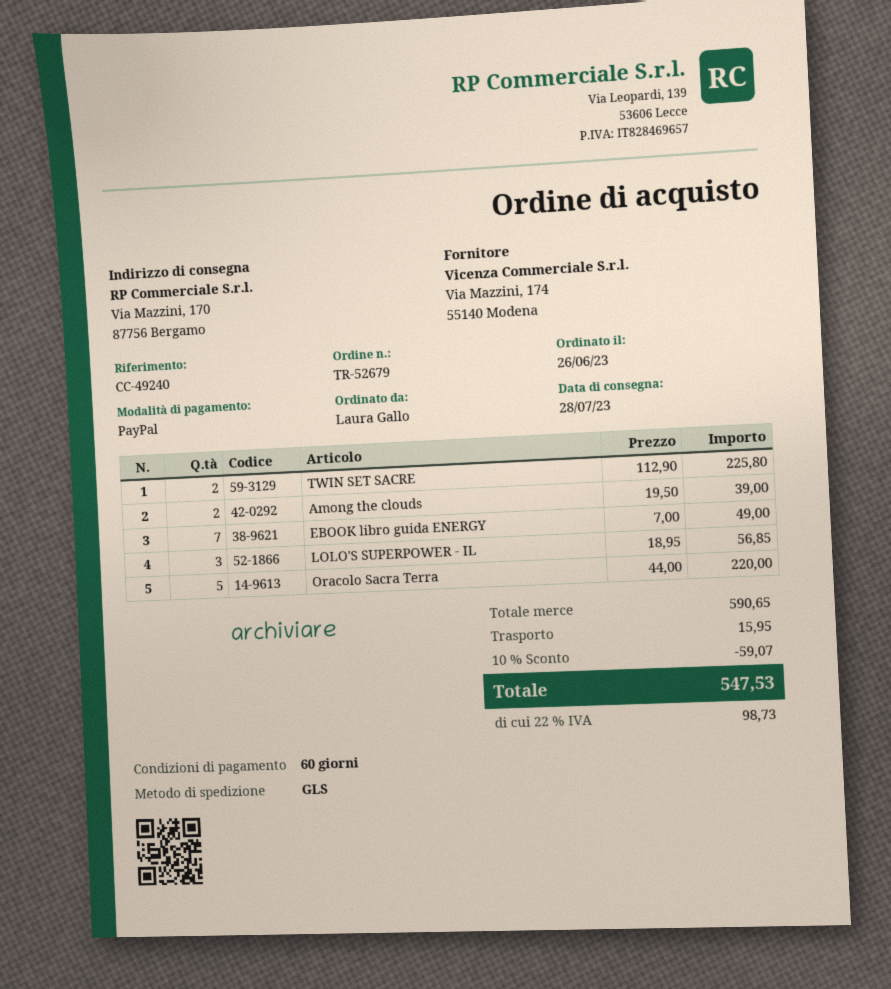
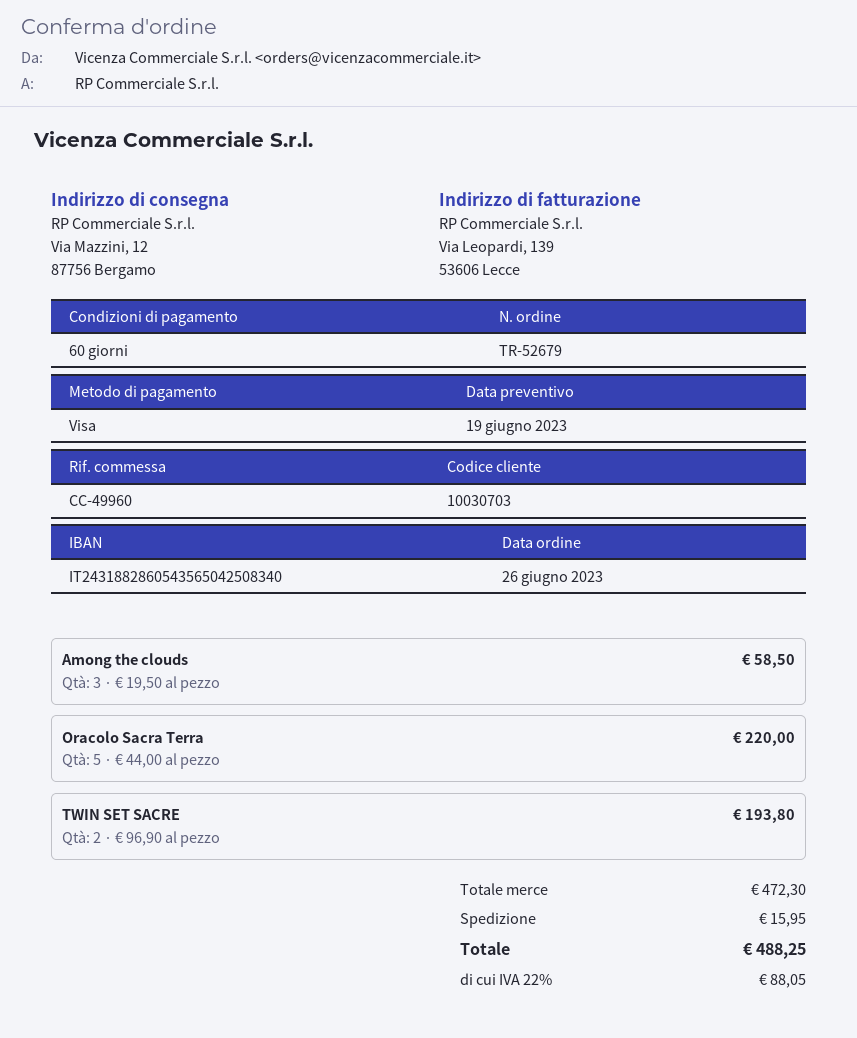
reference: CC-49240 -> CC-49960
payment method: PayPal -> Visa
ship to: Via Mazzini, 170, 87756 Bergamo -> Via Mazzini, 12, 87756 Bergamo
TWIN SET SACRE: 2 x 112.90 = 225.80 -> 2 x 96.90 = 193.80
Among the clouds: 2 x 19.50 = 39.00 -> 3 x 19.50 = 58.50
EBOOK libro guida ENERGY: 7 x 7.00 = 49.00 -> none
LOLO'S SUPERPOWER - IL: 3 x 18.95 = 56.85 -> none
subtotal: 590.65 -> 472.30
discount: 10% = 59.07 -> none
tax: 22% = 98.73 -> 22% = 88.05
total: 547.53 -> 488.25

